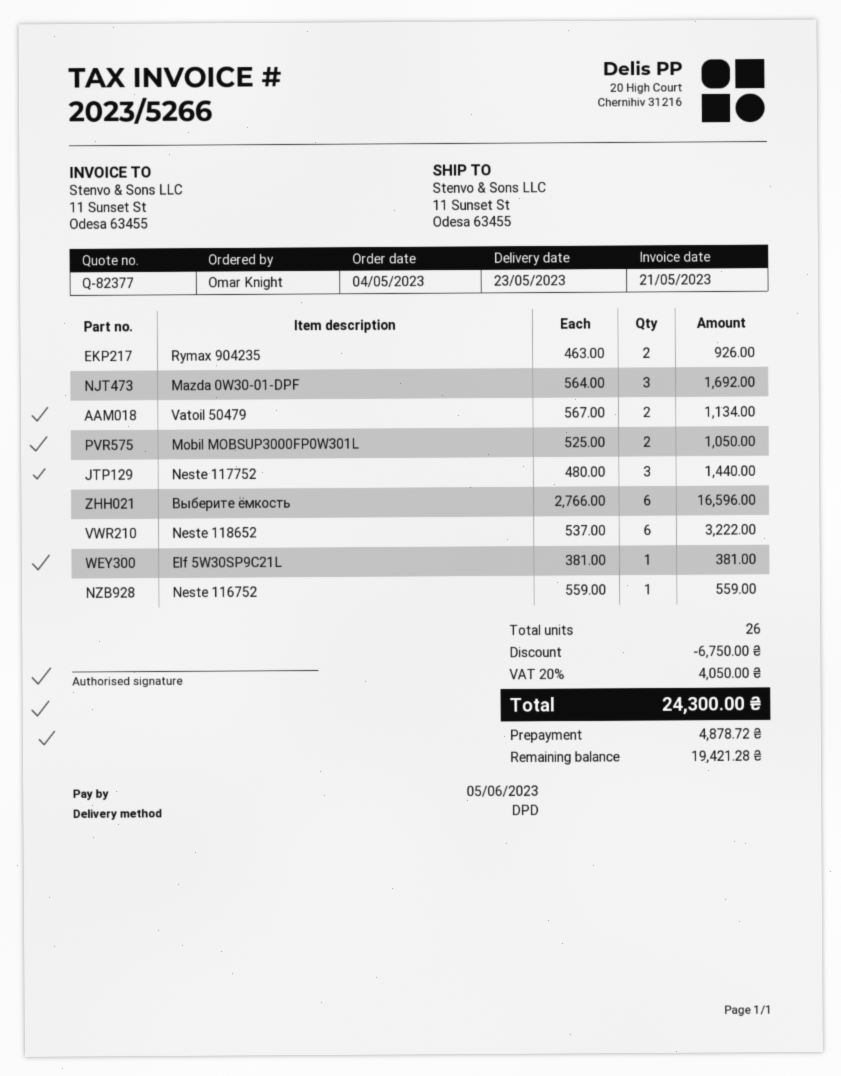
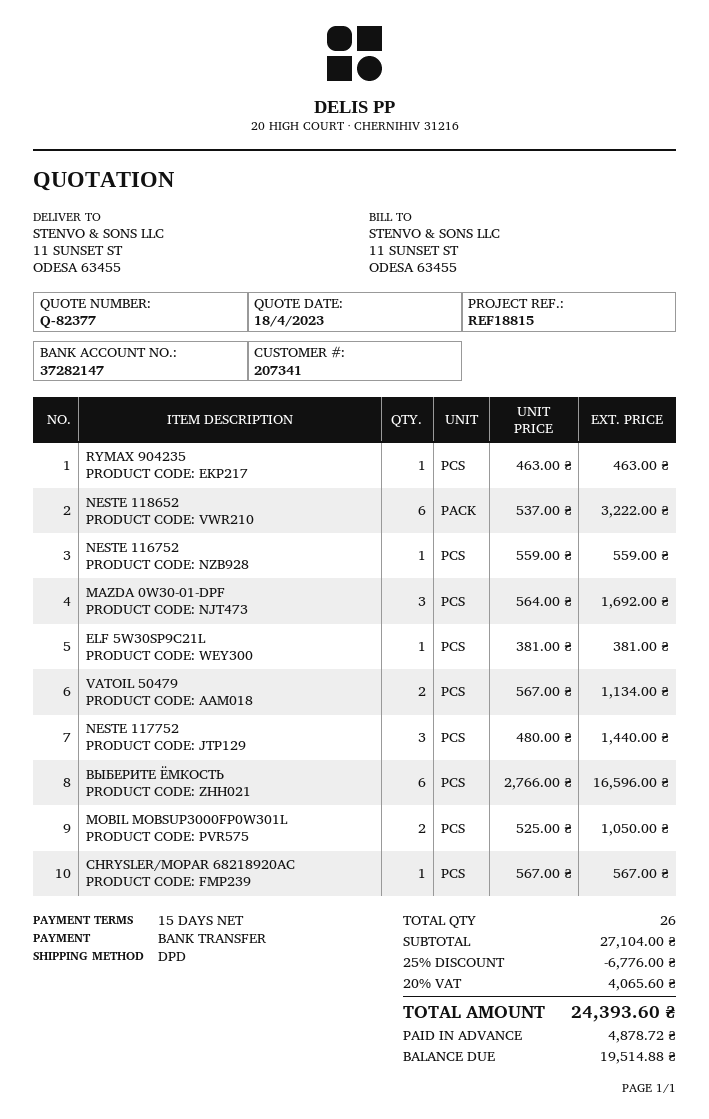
Rymax 904235: 2 x 463.00 = 926.00 -> 1 x 463.00 = 463.00
CHRYSLER/MOPAR 68218920AC: none -> 1 x 567.00 = 567.00
discount: 6750.00 -> 6776.00
tax: 20% = 4050.00 -> 20% = 4065.60
total: 24300.00 -> 24393.60
balance: 19421.28 -> 19514.88

